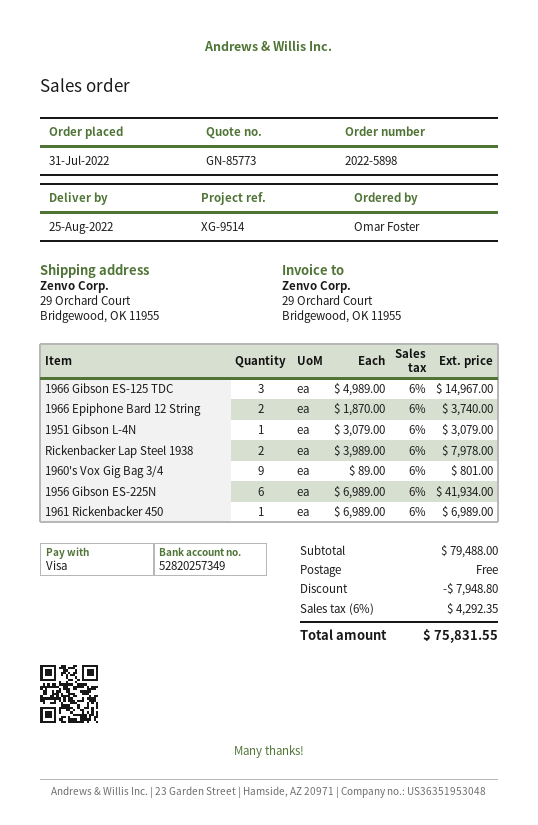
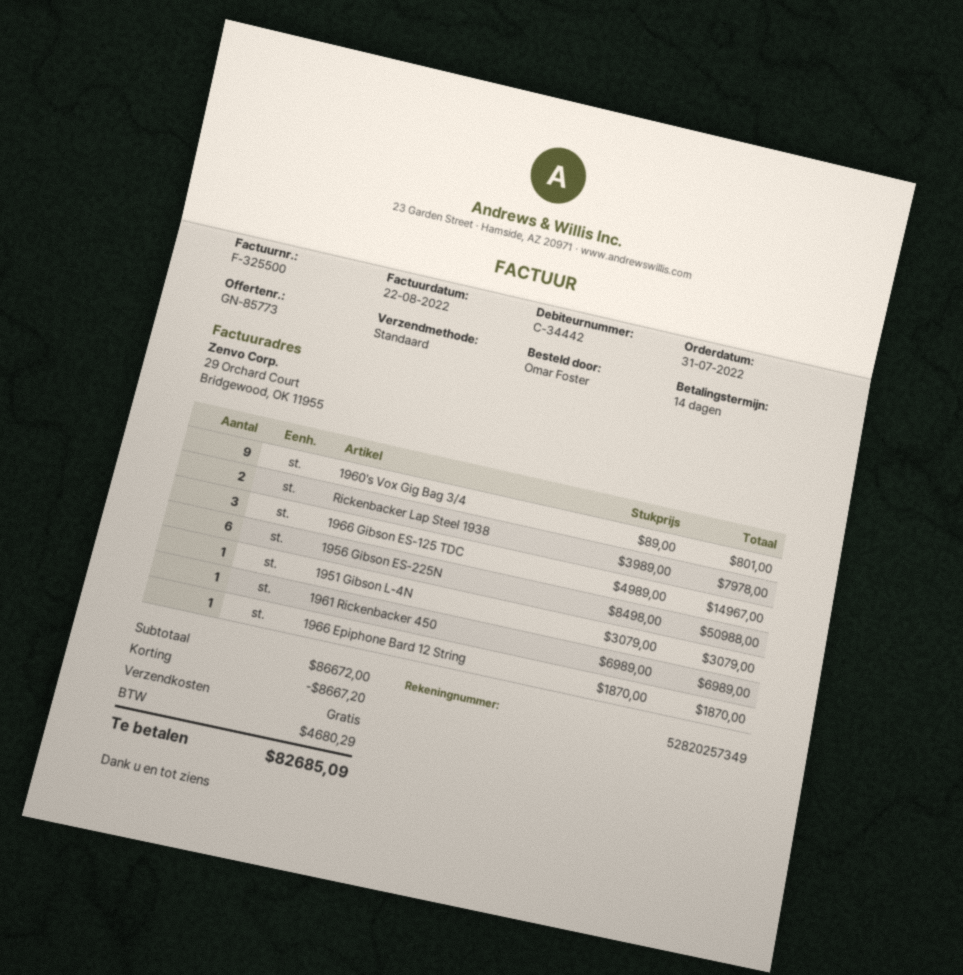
1966 Epiphone Bard 12 String: 2 x 1870.00 = 3740.00 -> 1 x 1870.00 = 1870.00
1956 Gibson ES-225N: 6 x 6989.00 = 41934.00 -> 6 x 8498.00 = 50988.00
subtotal: 79488.00 -> 86672.00
discount: 7948.80 -> 8667.20
tax: 4292.35 -> 4680.29
total: 75831.55 -> 82685.09

